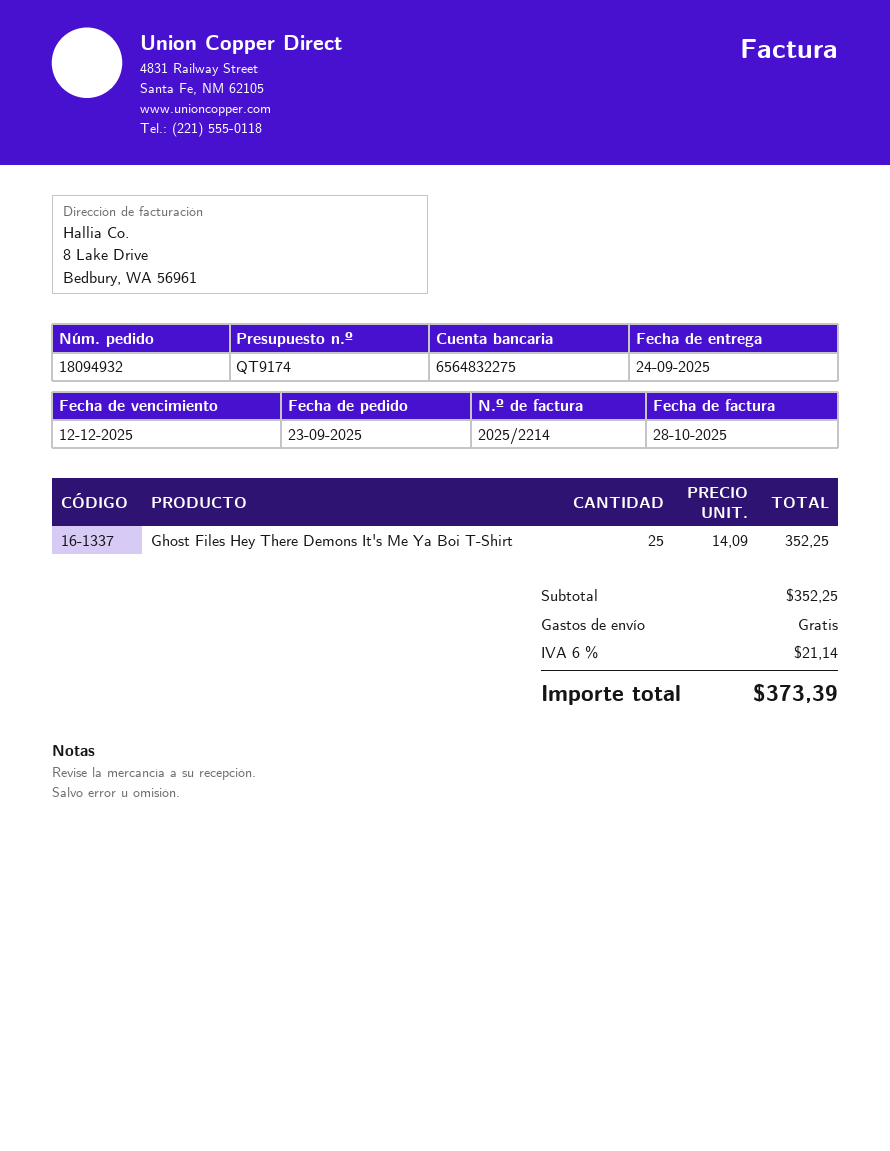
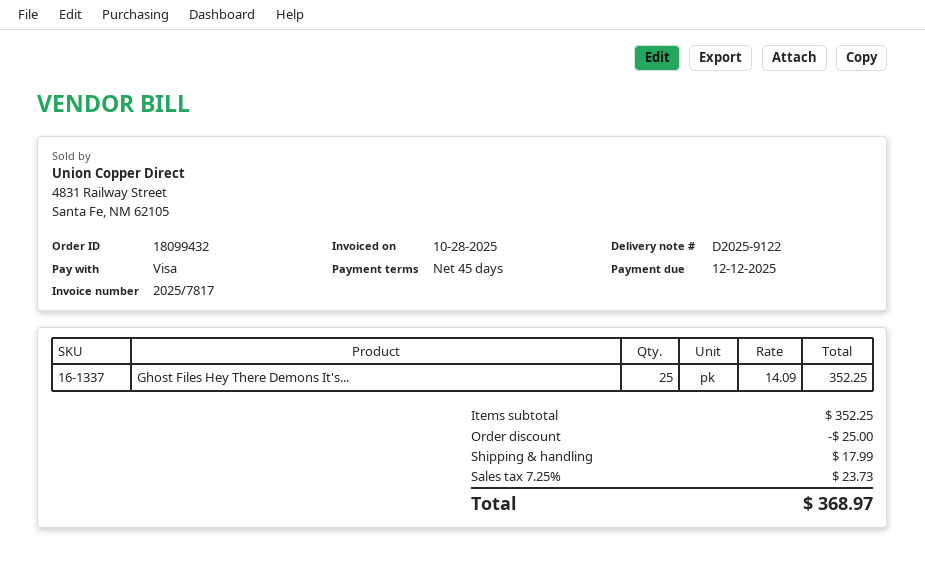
order number: 18094932 -> 18099432
invoice number: 2025/2214 -> 2025/7817
discount: none -> 25.00
shipping: 0.00 -> 17.99
tax: 6% = 21.14 -> 7.25% = 23.73
total: 373.39 -> 368.97

